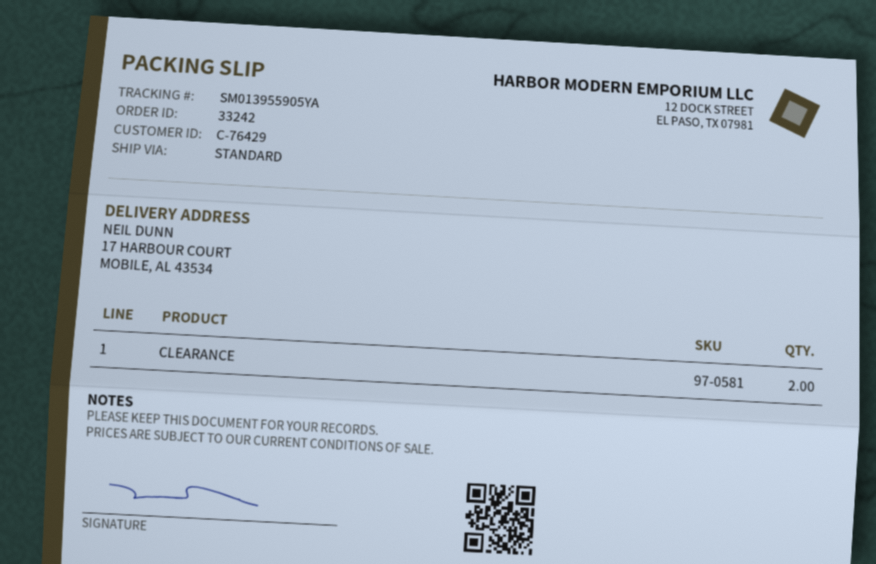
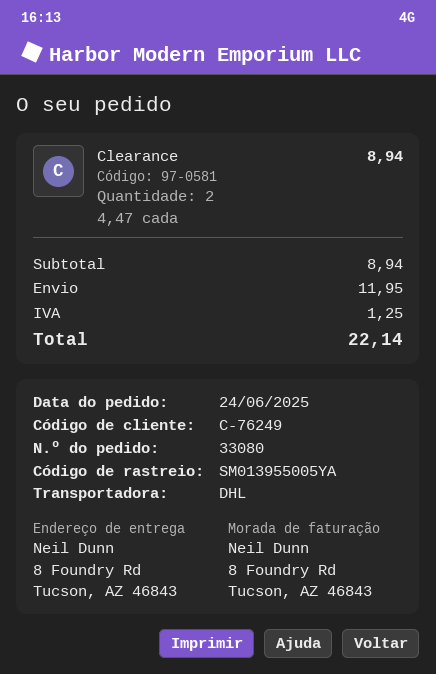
order number: 33242 -> 33080
customer number: C-76429 -> C-76249
shipping method: standard -> DHL
tracking number: SM013955905YA -> SM013955005YA
ship to: 17 HARBOUR COURT, MOBILE, AL 43534 -> 8 Foundry Rd, Tucson, AZ 46843

